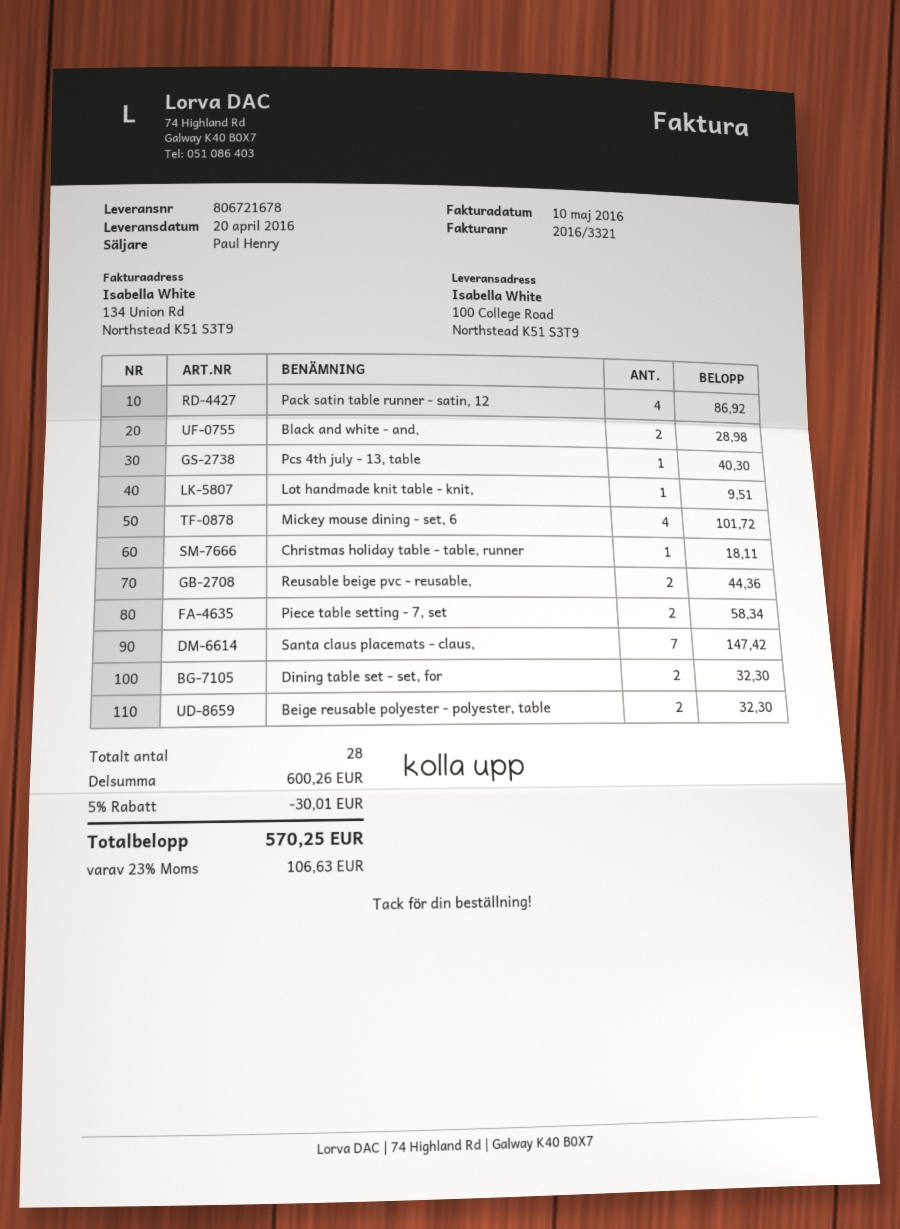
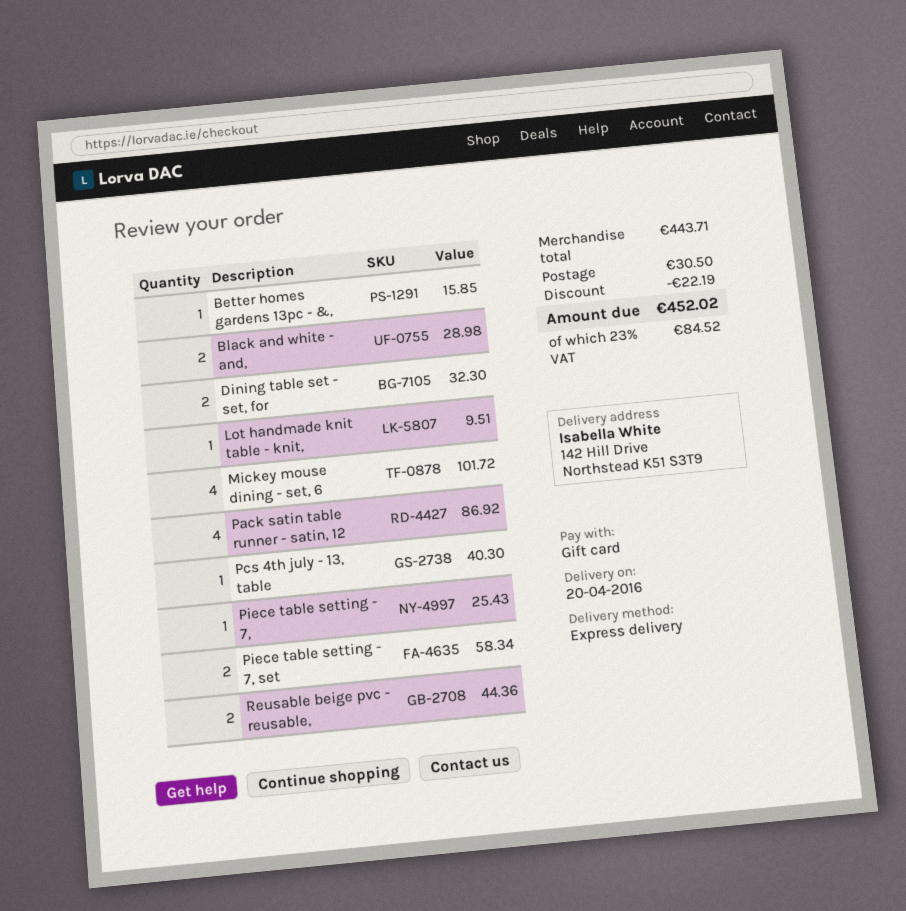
ship to: 100 College Road, Northstead K51 S3T9 -> 142 Hill Drive, Northstead K51 S3T9
Christmas holiday table - table, runner: 1 for 18.11 -> none
Santa claus placemats - claus,: 7 for 147.42 -> none
Beige reusable polyester - polyester, table: 2 for 32.30 -> none
Better homes gardens 13pc - &,: none -> 1 for 15.85
Piece table setting - 7,: none -> 1 for 25.43
subtotal: 600.26 -> 443.71
discount: 30.01 -> 22.19
shipping: none -> 30.50
tax: 23% = 106.63 -> 23% = 84.52
total: 570.25 -> 452.02

